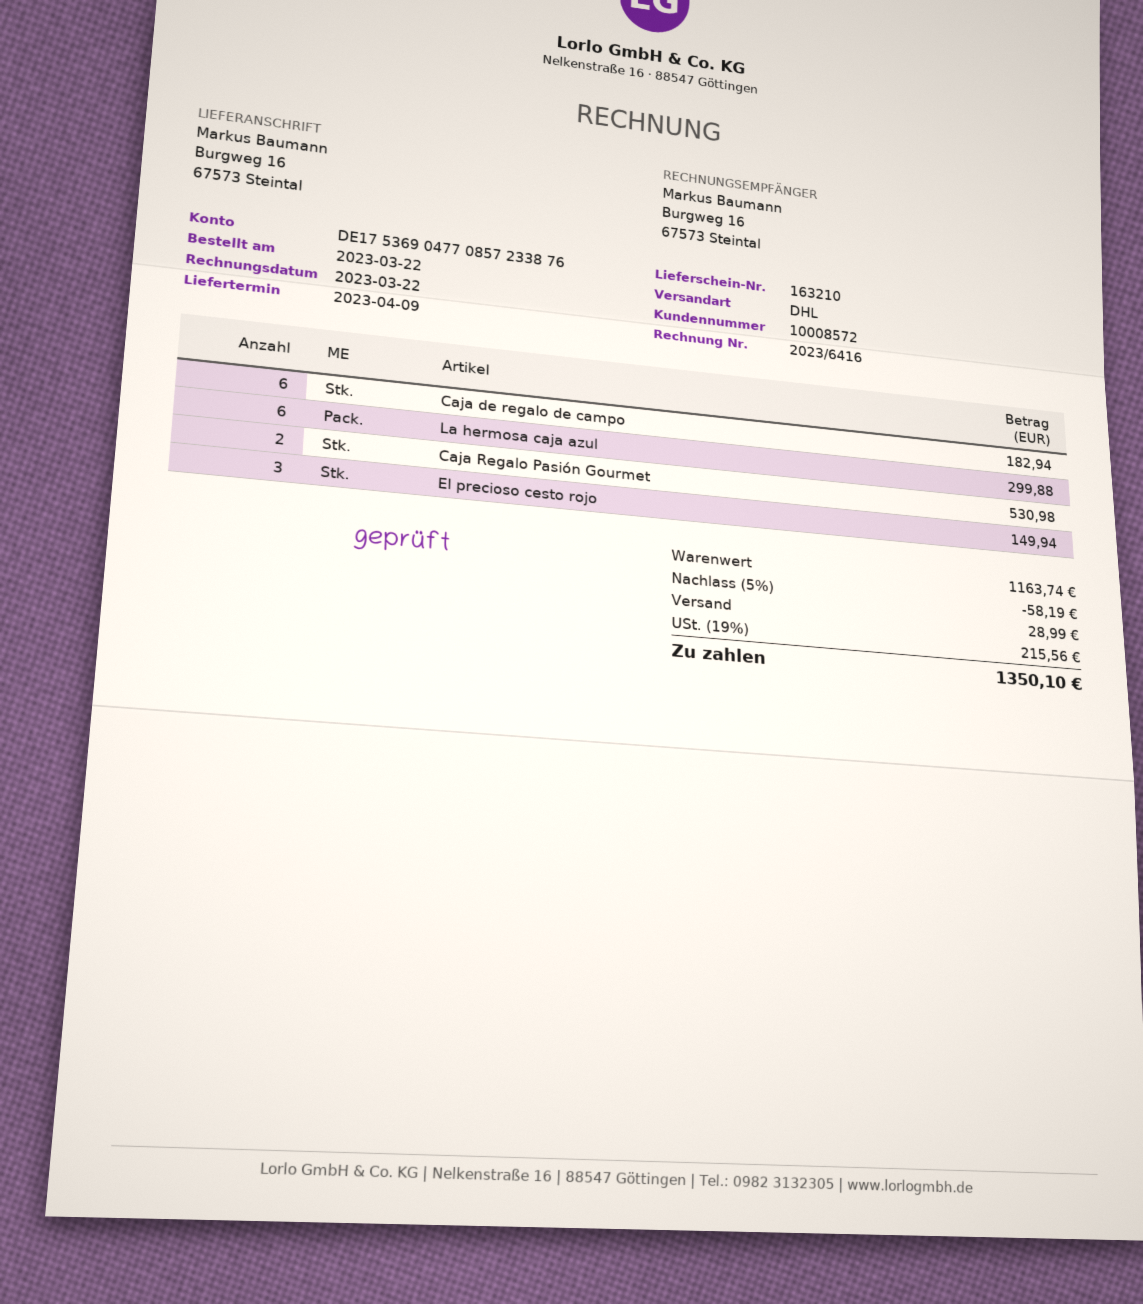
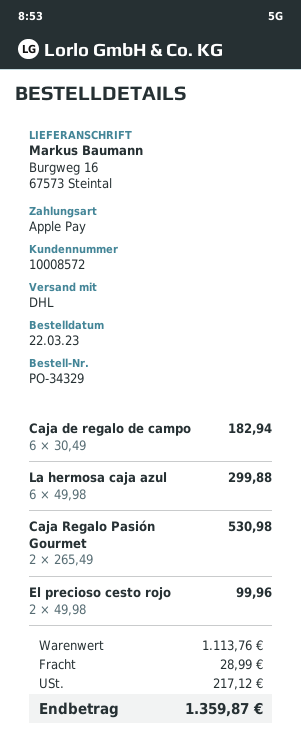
El precioso cesto rojo: 3 for 149.94 -> 2 for 99.96
subtotal: 1163.74 -> 1113.76
discount: 5% = 58.19 -> none
tax: 215.56 -> 217.12
total: 1350.10 -> 1359.87

